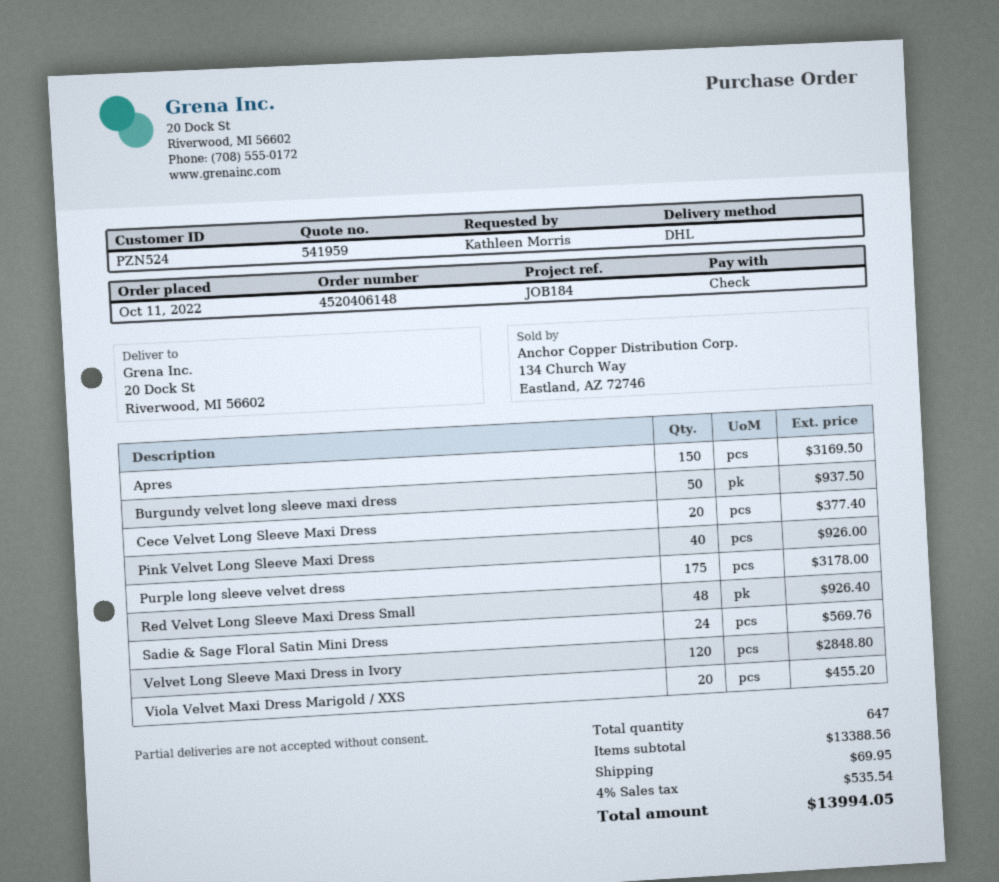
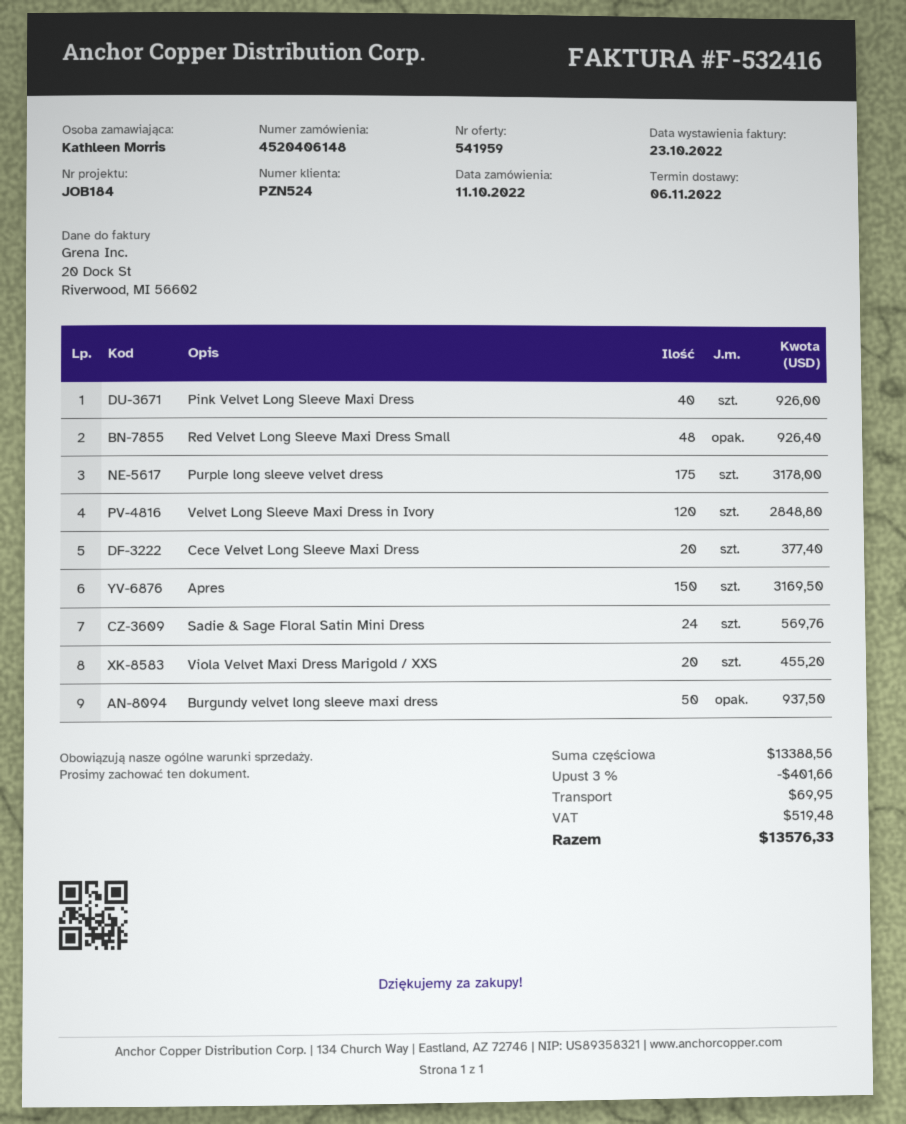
discount: none -> 3% = 401.66
tax: 535.54 -> 519.48
total: 13994.05 -> 13576.33

